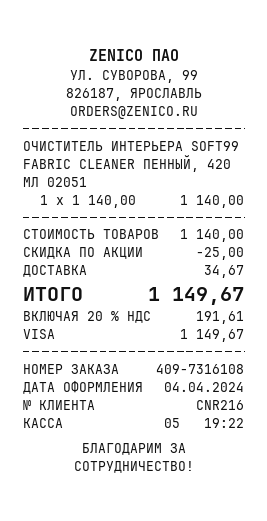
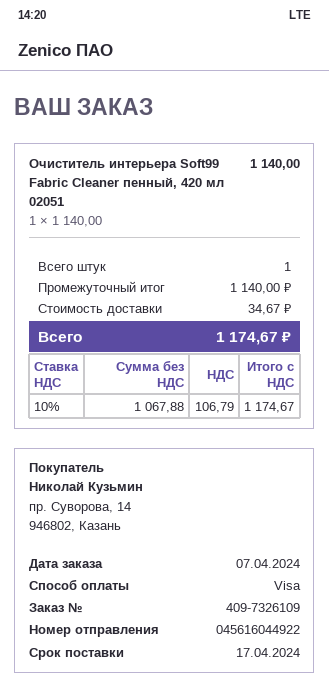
order number: 409-7316108 -> 409-7326109
order date: 2024-04-04 -> 2024-04-07
discount: 25.00 -> none
tax: 20% = 191.61 -> 10% = 106.79
total: 1149.67 -> 1174.67

